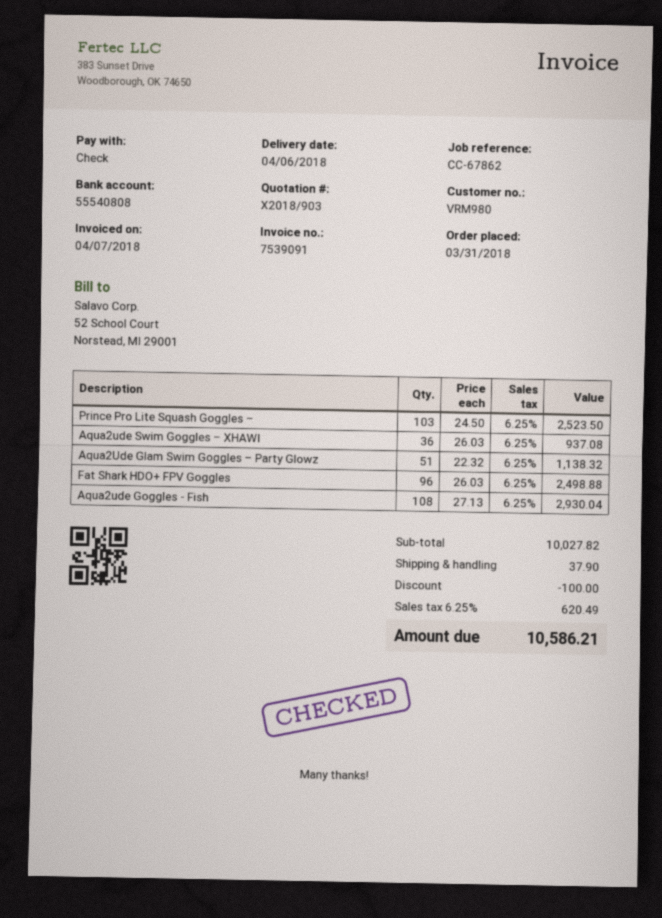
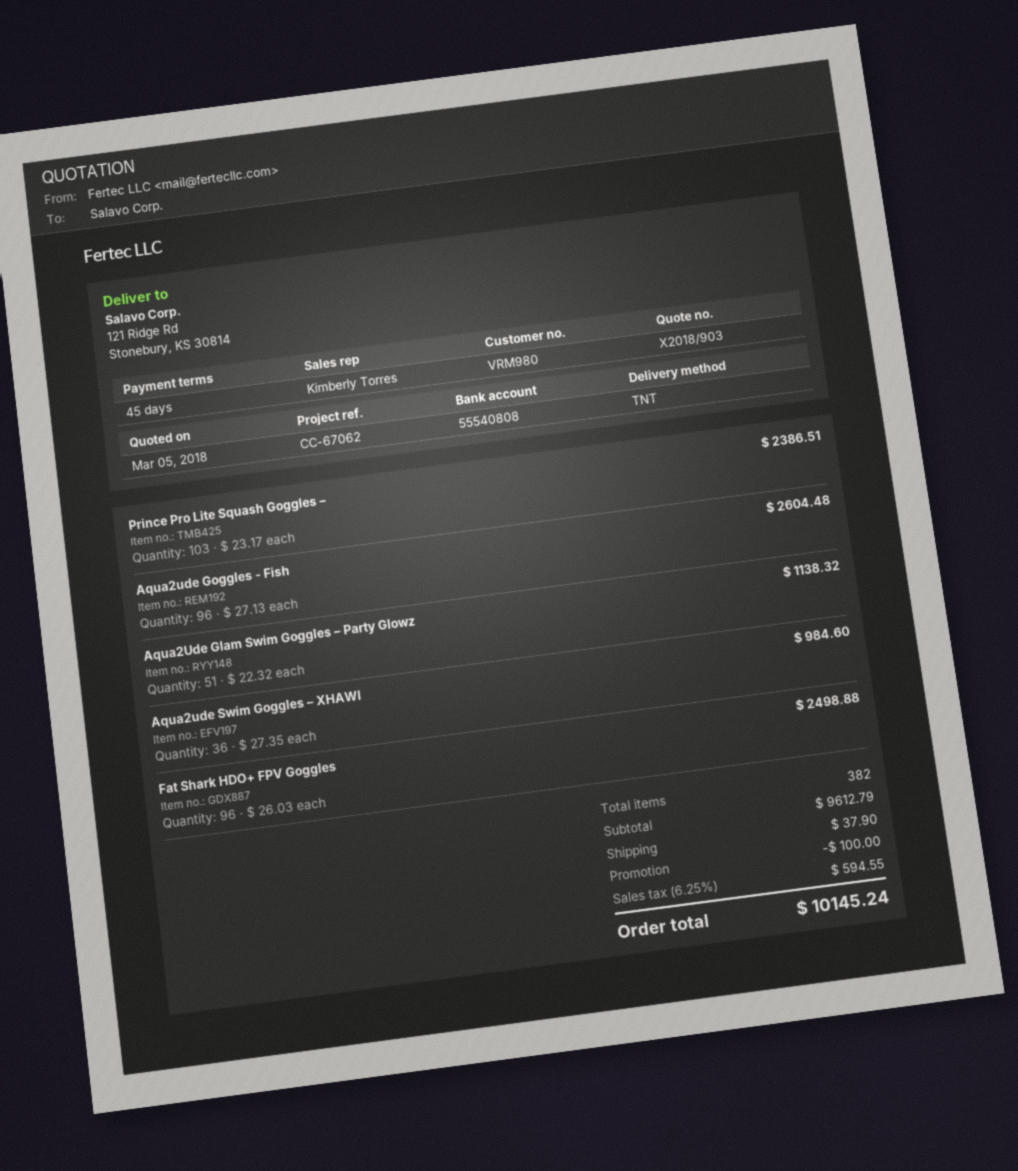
reference: CC-67862 -> CC-67062
Prince Pro Lite Squash Goggles –: 103 x 24.50 = 2523.50 -> 103 x 23.17 = 2386.51
Aqua2ude Swim Goggles – XHAWI: 36 x 26.03 = 937.08 -> 36 x 27.35 = 984.60
Aqua2ude Goggles - Fish: 108 x 27.13 = 2930.04 -> 96 x 27.13 = 2604.48
subtotal: 10027.82 -> 9612.79
tax: 6.25% = 620.49 -> 6.25% = 594.55
total: 10586.21 -> 10145.24

